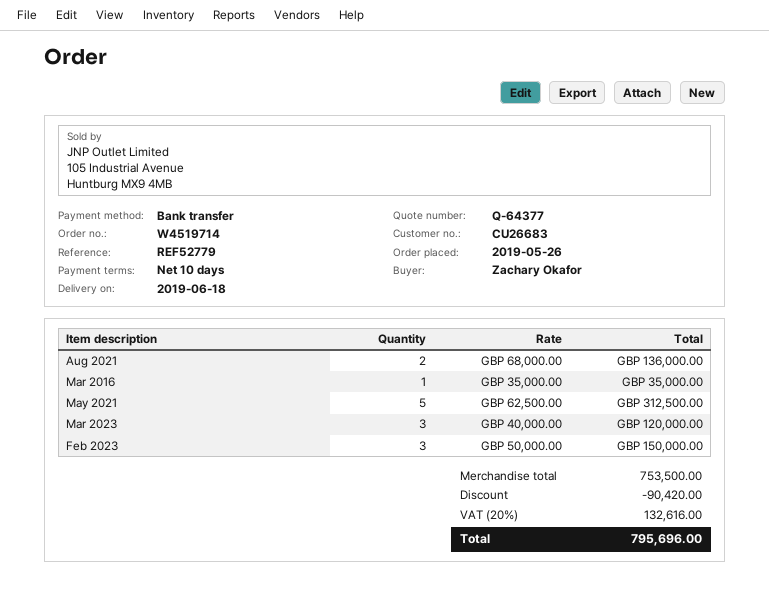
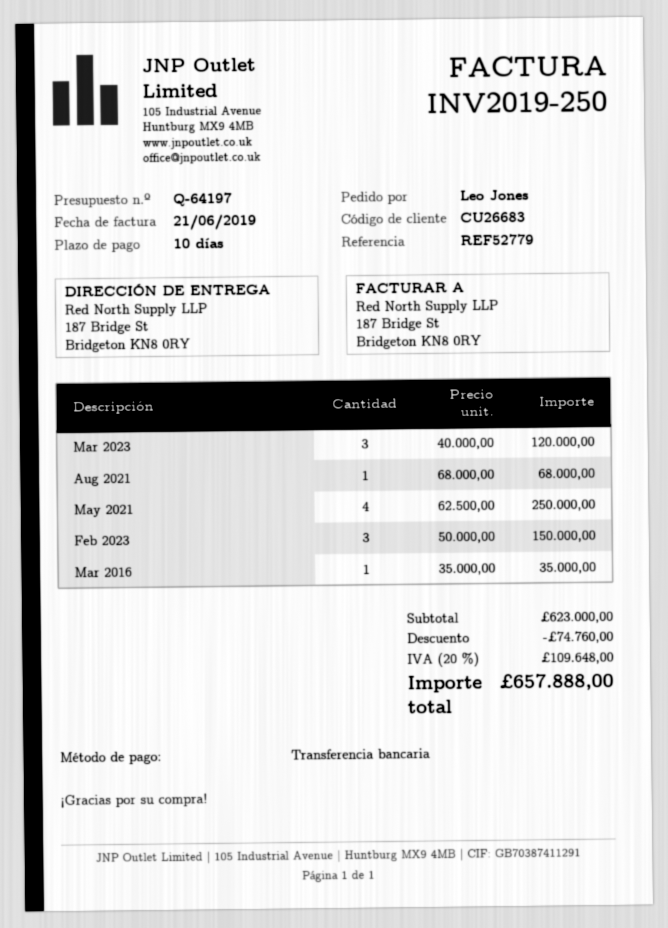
quote number: Q-64377 -> Q-64197
ordered by: Zachary Okafor -> Leo Jones
Aug 2021: 2 x 68000.00 = 136000.00 -> 1 x 68000.00 = 68000.00
May 2021: 5 x 62500.00 = 312500.00 -> 4 x 62500.00 = 250000.00
subtotal: 753500.00 -> 623000.00
discount: 90420.00 -> 74760.00
tax: 20% = 132616.00 -> 20% = 109648.00
total: 795696.00 -> 657888.00

